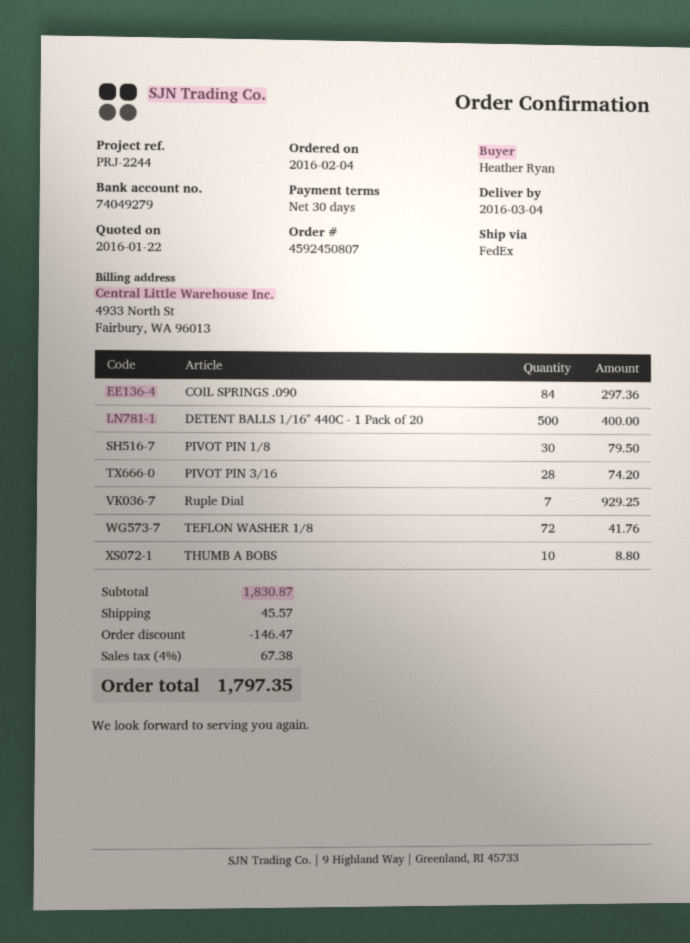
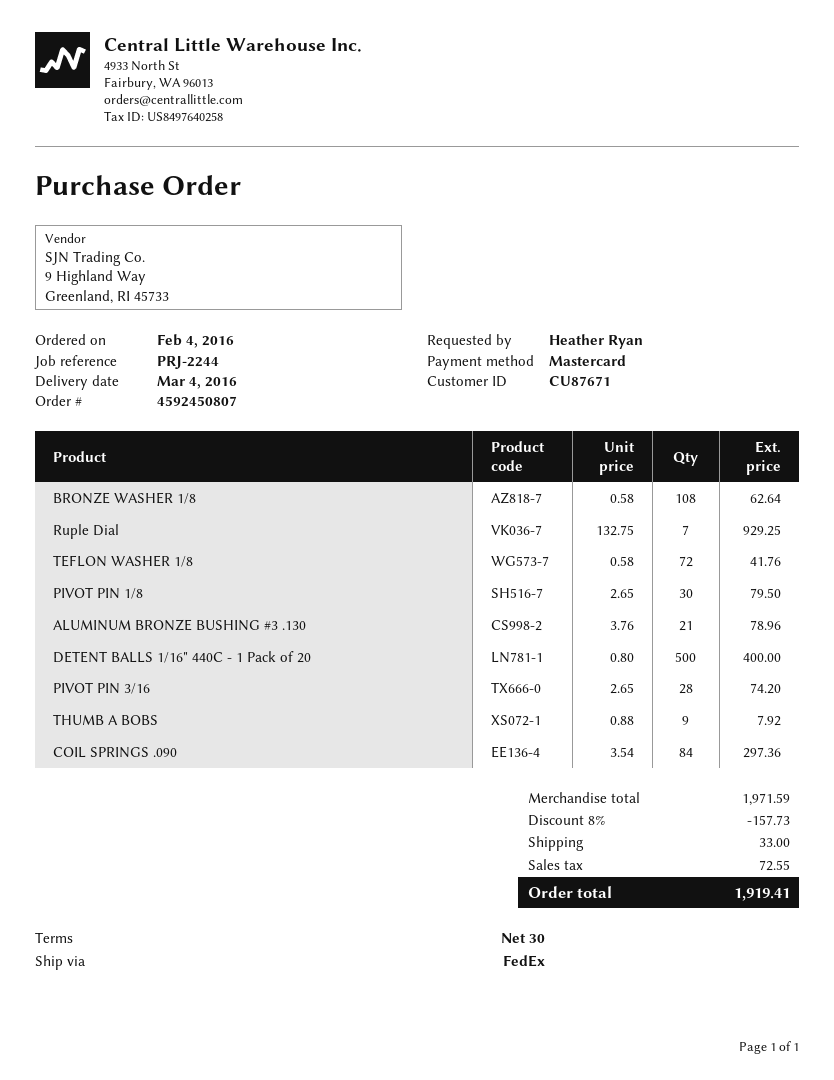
THUMB A BOBS: 10 for 8.80 -> 9 for 7.92
BRONZE WASHER 1/8: none -> 108 for 62.64
ALUMINUM BRONZE BUSHING #3 .130: none -> 21 for 78.96
subtotal: 1830.87 -> 1971.59
discount: 146.47 -> 157.73
shipping: 45.57 -> 33.00
tax: 67.38 -> 72.55
total: 1797.35 -> 1919.41

